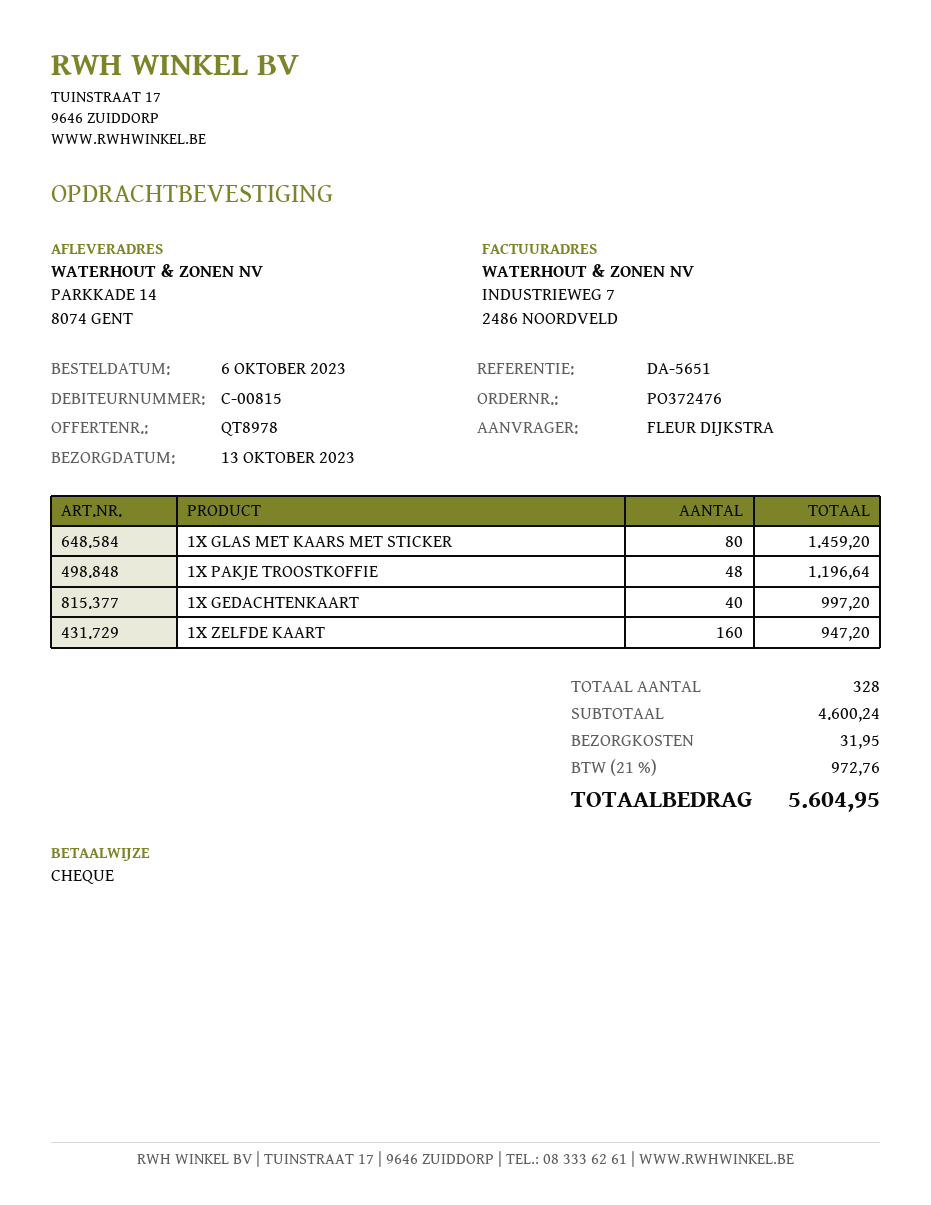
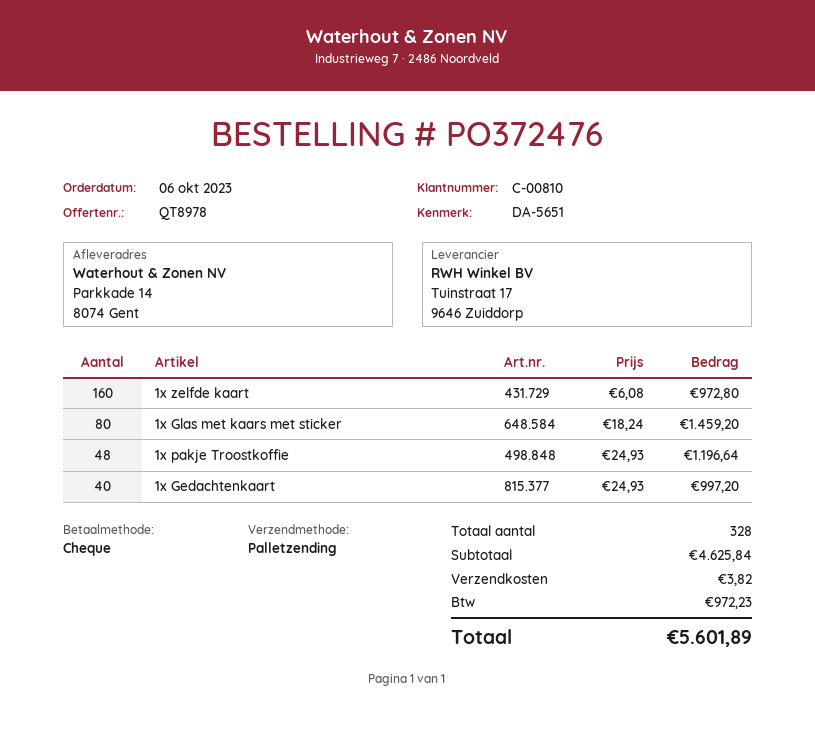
customer number: C-00815 -> C-00810
1X ZELFDE KAART: 160 for 947.20 -> 160 for 972.80
subtotal: 4600.24 -> 4625.84
shipping: 31.95 -> 3.82
tax: 972.76 -> 972.23
total: 5604.95 -> 5601.89

